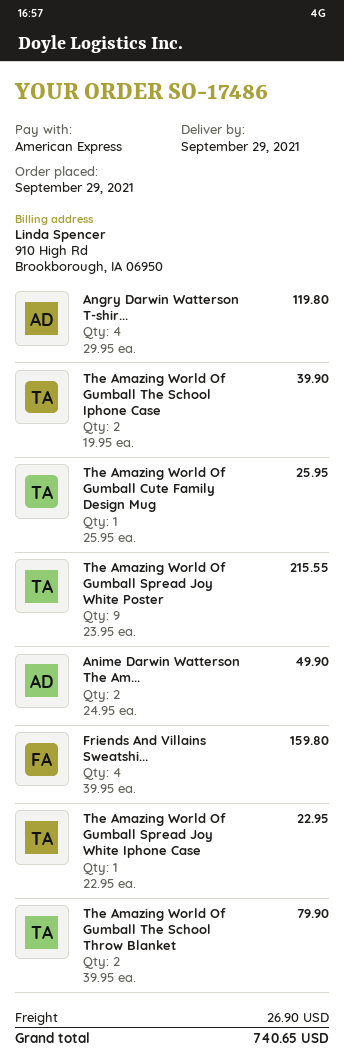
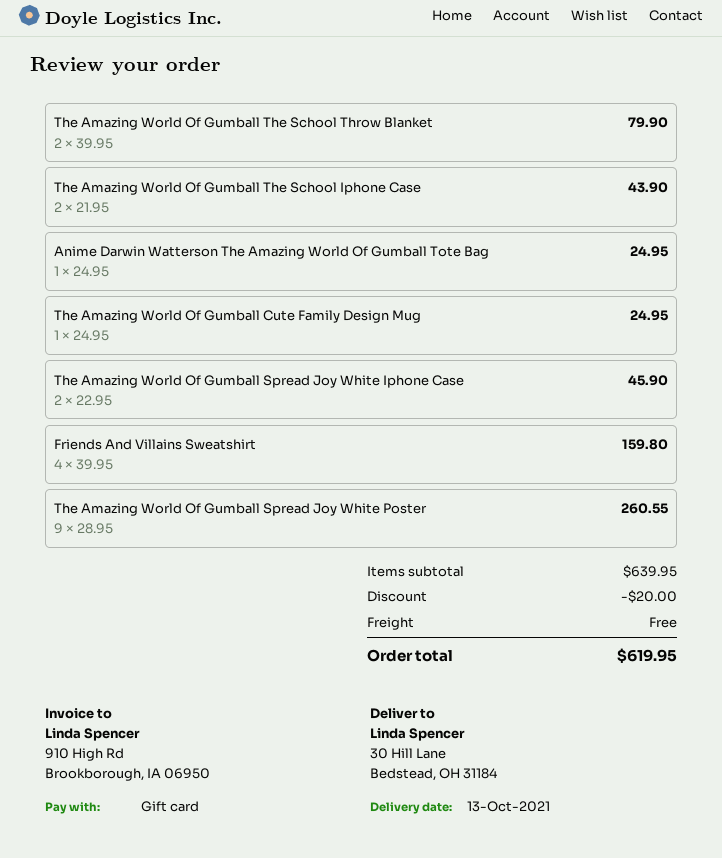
delivery date: 2021-09-29 -> 2021-10-13
payment method: American Express -> gift card
Angry Darwin Watterson T-shir...: 4 x 29.95 = 119.80 -> none
The Amazing World Of Gumball The School Iphone Case: 2 x 19.95 = 39.90 -> 2 x 21.95 = 43.90
The Amazing World Of Gumball Cute Family Design Mug: 1 x 25.95 = 25.95 -> 1 x 24.95 = 24.95
The Amazing World Of Gumball Spread Joy White Poster: 9 x 23.95 = 215.55 -> 9 x 28.95 = 260.55
Anime Darwin Watterson The Am...: 2 x 24.95 = 49.90 -> 1 x 24.95 = 24.95
The Amazing World Of Gumball Spread Joy White Iphone Case: 1 x 22.95 = 22.95 -> 2 x 22.95 = 45.90
discount: none -> 20.00
shipping: 26.90 -> 0.00
total: 740.65 -> 619.95

